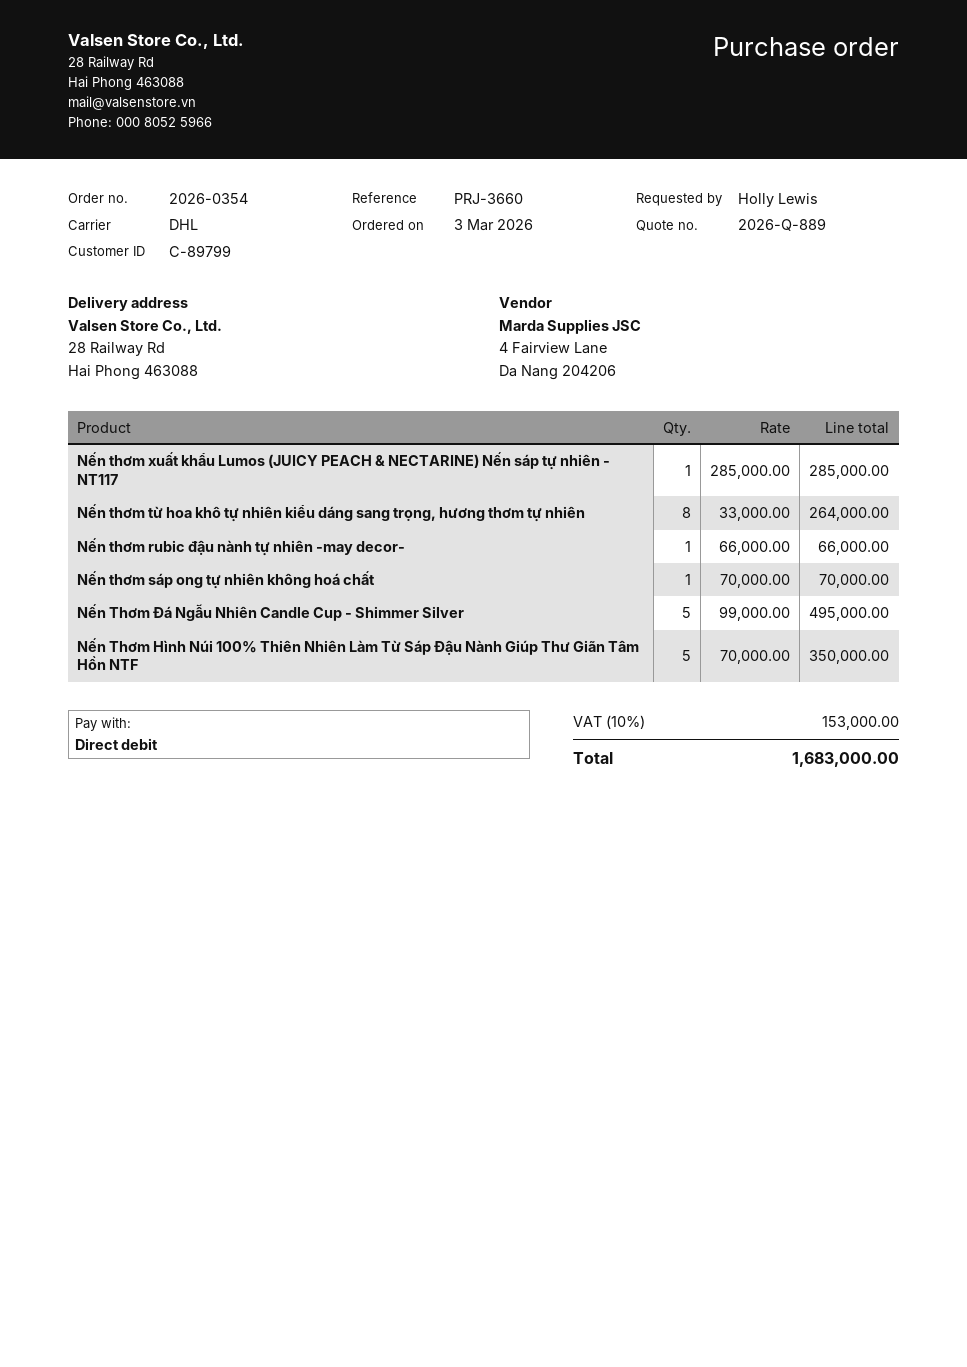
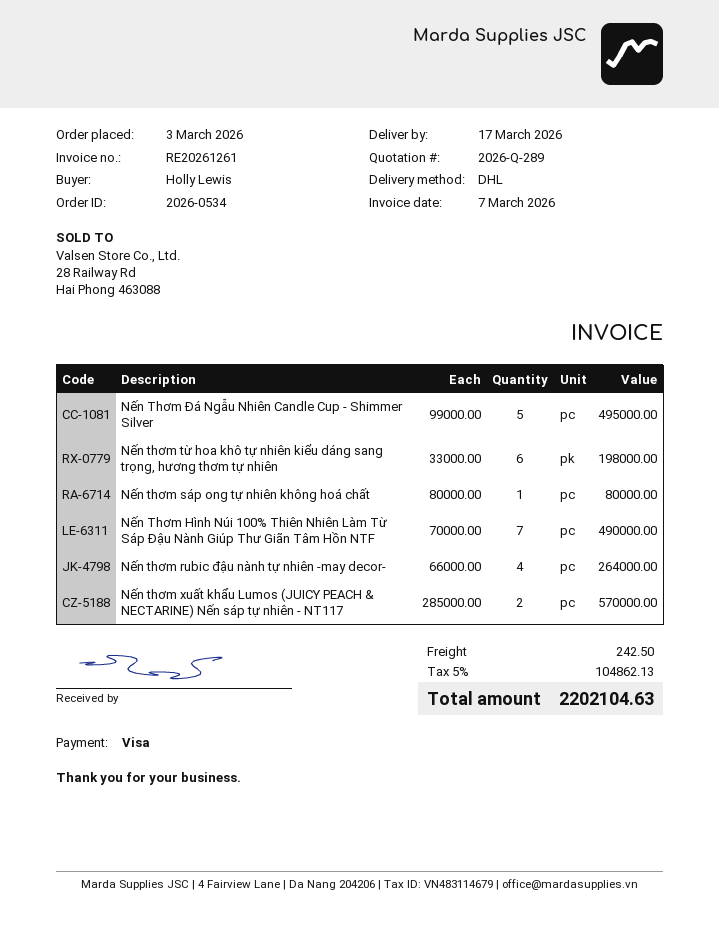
quote number: 2026-Q-889 -> 2026-Q-289
order number: 2026-0354 -> 2026-0534
payment method: direct debit -> Visa
Nến thơm xuất khẩu Lumos (JUICY PEACH & NECTARINE) Nến sáp tự nhiên - NT117: 1 x 285000.00 = 285000.00 -> 2 x 285000.00 = 570000.00
Nến thơm từ hoa khô tự nhiên kiểu dáng sang trọng, hương thơm tự nhiên: 8 x 33000.00 = 264000.00 -> 6 x 33000.00 = 198000.00
Nến thơm rubic đậu nành tự nhiên -may decor-: 1 x 66000.00 = 66000.00 -> 4 x 66000.00 = 264000.00
Nến thơm sáp ong tự nhiên không hoá chất: 1 x 70000.00 = 70000.00 -> 1 x 80000.00 = 80000.00
Nến Thơm Hình Núi 100% Thiên Nhiên Làm Từ Sáp Đậu Nành Giúp Thư Giãn Tâm Hồn NTF: 5 x 70000.00 = 350000.00 -> 7 x 70000.00 = 490000.00
shipping: none -> 242.50
tax: 10% = 153000.00 -> 5% = 104862.13
total: 1683000.00 -> 2202104.63

